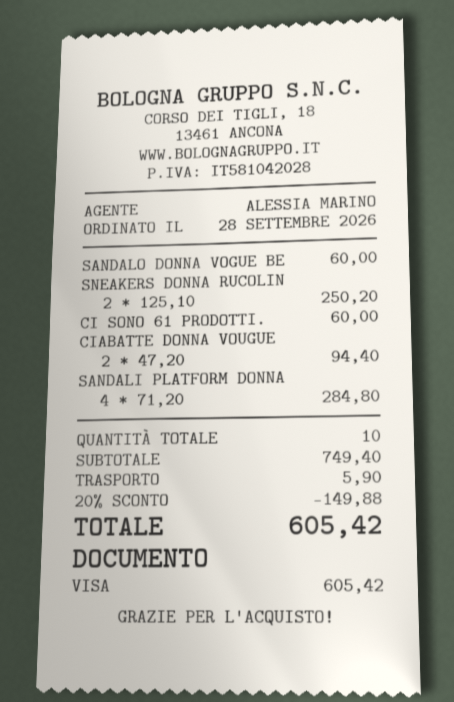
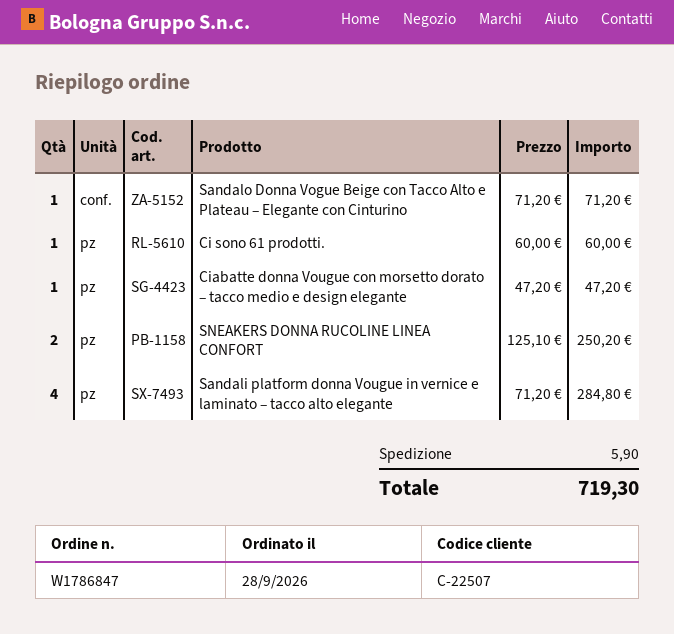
SANDALO DONNA VOGUE BE: 1 x 60.00 = 60.00 -> 1 x 71.20 = 71.20
CIABATTE DONNA VOUGUE: 2 x 47.20 = 94.40 -> 1 x 47.20 = 47.20
discount: 20% = 149.88 -> none
total: 605.42 -> 719.30

